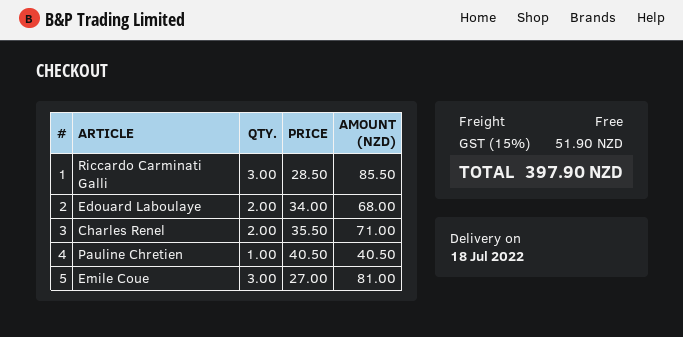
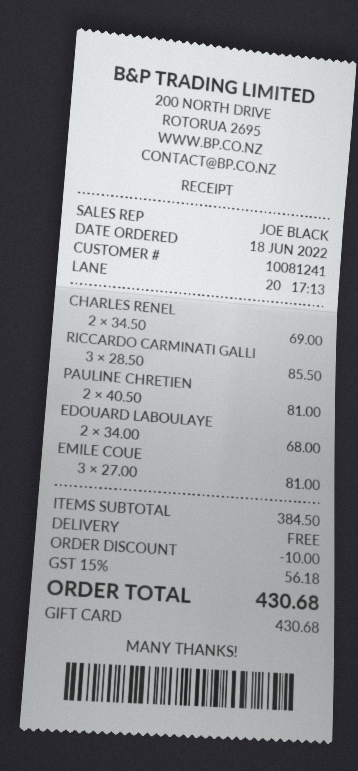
Charles Renel: 2 x 35.50 = 71.00 -> 2 x 34.50 = 69.00
Pauline Chretien: 1 x 40.50 = 40.50 -> 2 x 40.50 = 81.00
discount: none -> 10.00
tax: 15% = 51.90 -> 15% = 56.18
total: 397.90 -> 430.68

